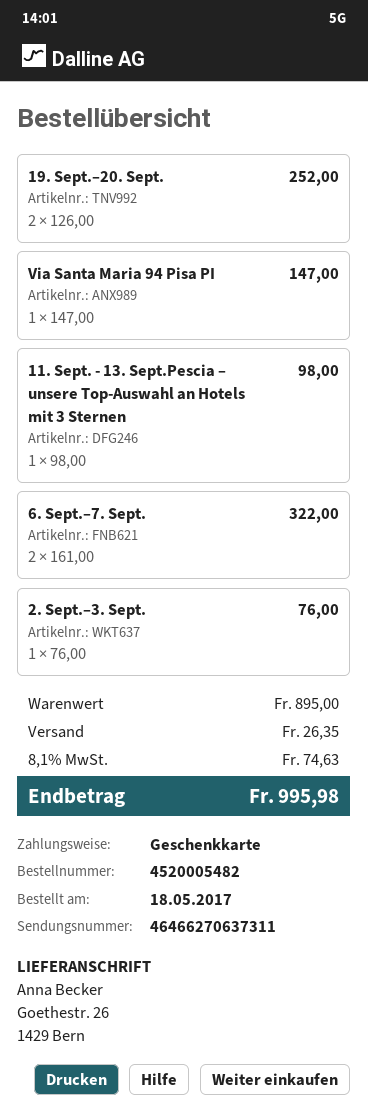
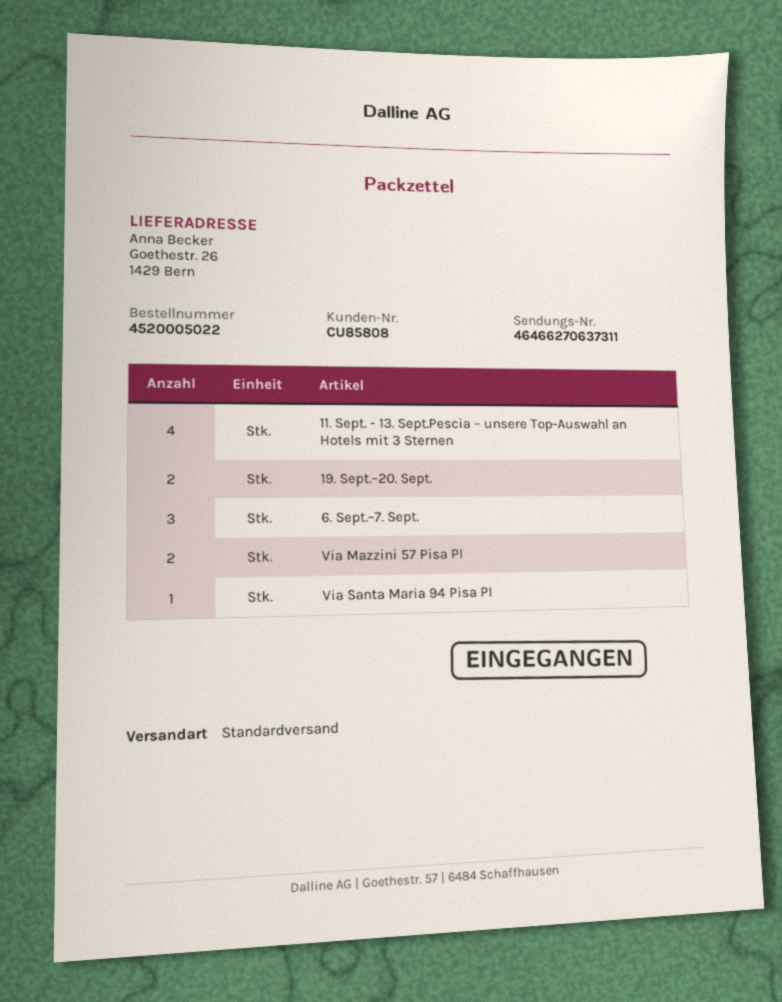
order number: 4520005482 -> 4520005022
11. Sept. - 13. Sept.Pescia – unsere Top-Auswahl an Hotels mit 3 Sternen: 1 -> 4
6. Sept.–7. Sept.: 2 -> 3
2. Sept.–3. Sept.: 1 -> none
Via Mazzini 57 Pisa PI: none -> 2

